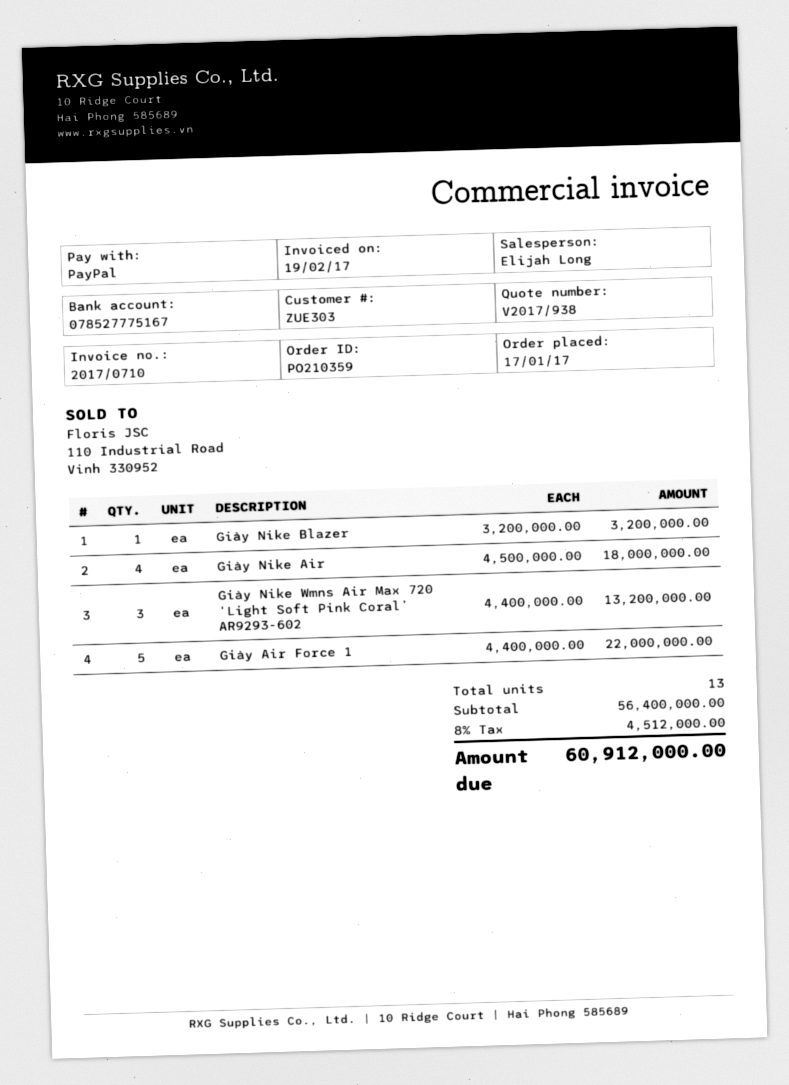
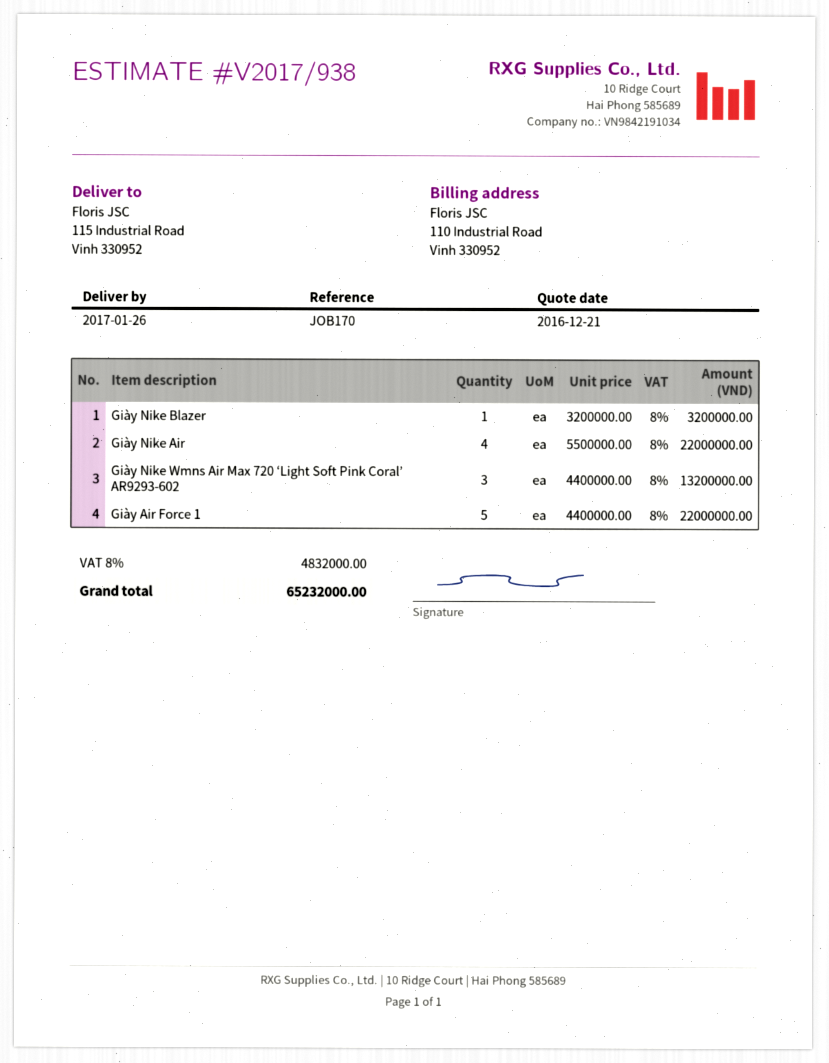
Giày Nike Air: 4 x 4500000.00 = 18000000.00 -> 4 x 5500000.00 = 22000000.00
tax: 8% = 4512000.00 -> 8% = 4832000.00
total: 60912000.00 -> 65232000.00

